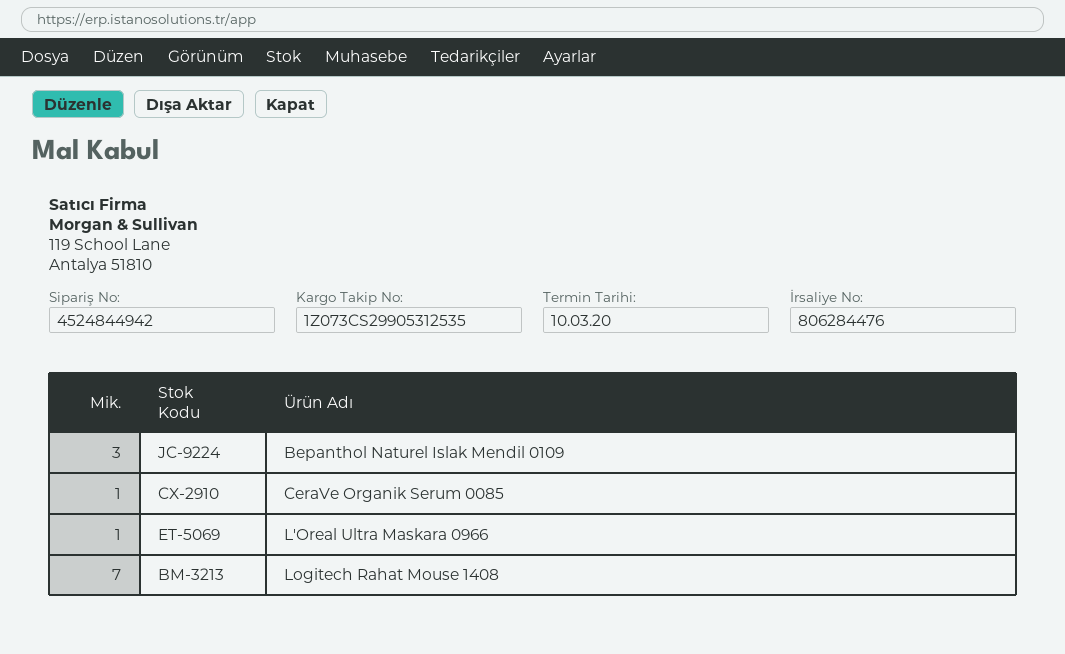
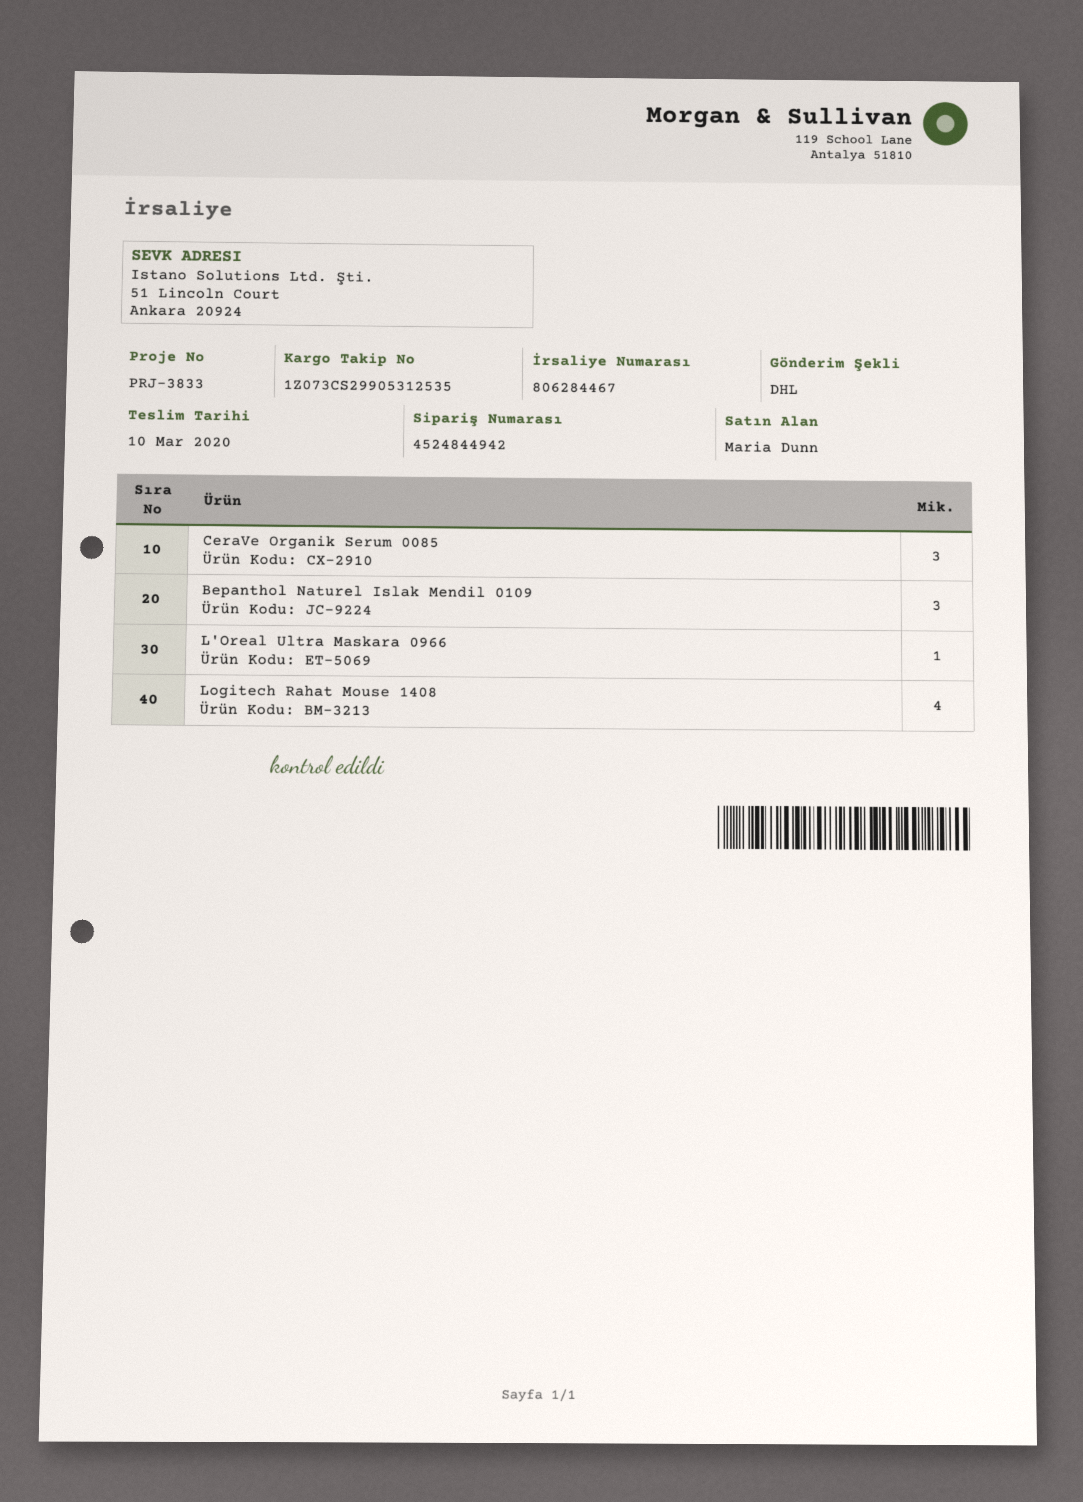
delivery note number: 806284476 -> 806284467
CeraVe Organik Serum 0085: 1 -> 3
Logitech Rahat Mouse 1408: 7 -> 4

